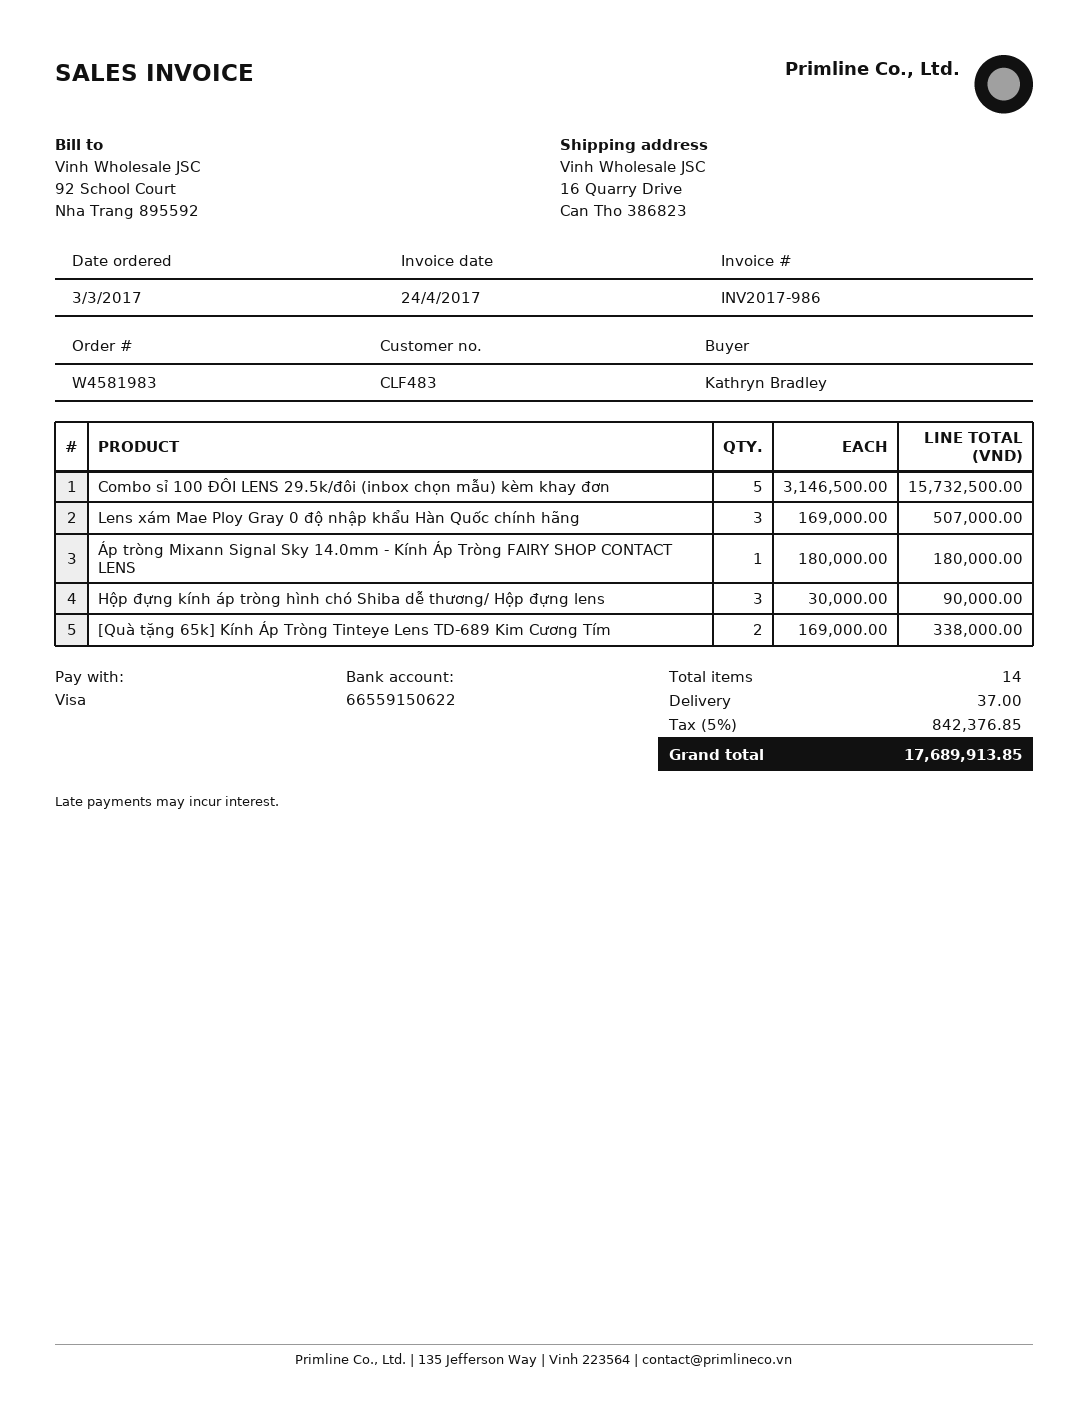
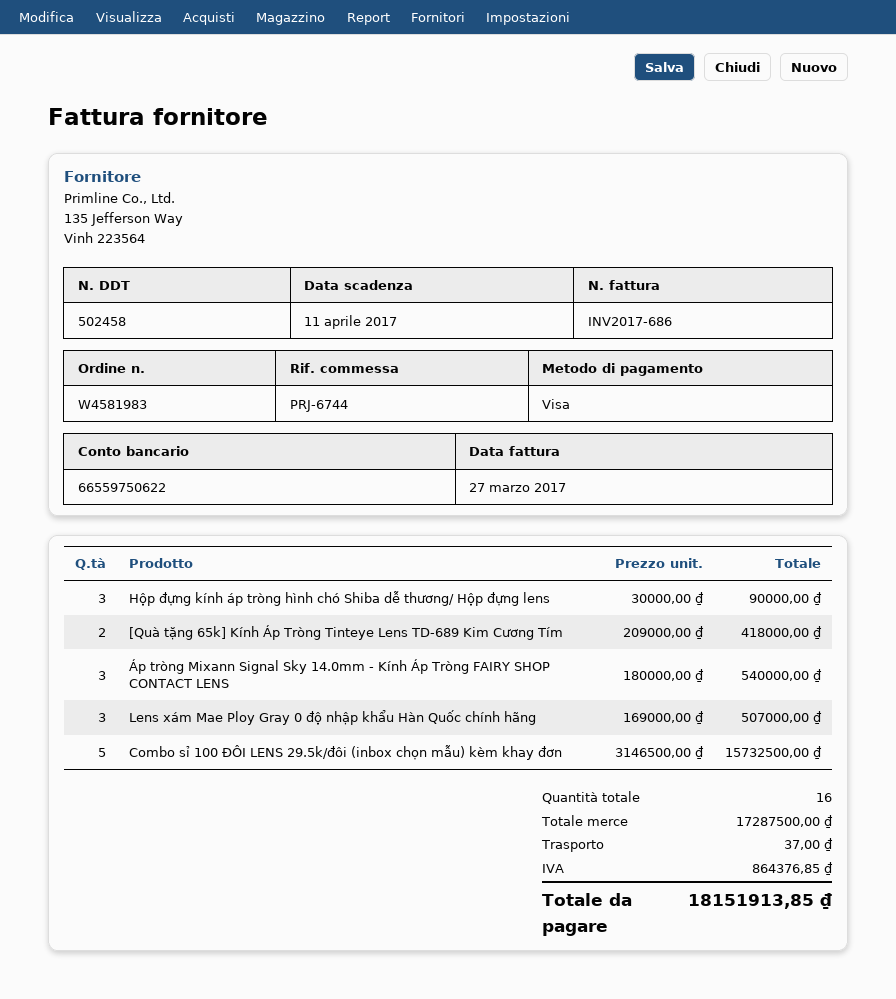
invoice number: INV2017-986 -> INV2017-686
invoice date: 2017-04-24 -> 2017-03-27
bank account: 66559150622 -> 66559750622
Áp tròng Mixann Signal Sky 14.0mm - Kính Áp Tròng FAIRY SHOP CONTACT LENS: 1 x 180000.00 = 180000.00 -> 3 x 180000.00 = 540000.00
[Quà tặng 65k] Kính Áp Tròng Tinteye Lens TD-689 Kim Cương Tím: 2 x 169000.00 = 338000.00 -> 2 x 209000.00 = 418000.00
total quantity: 14 -> 16
tax: 842376.85 -> 864376.85
total: 17689913.85 -> 18151913.85

